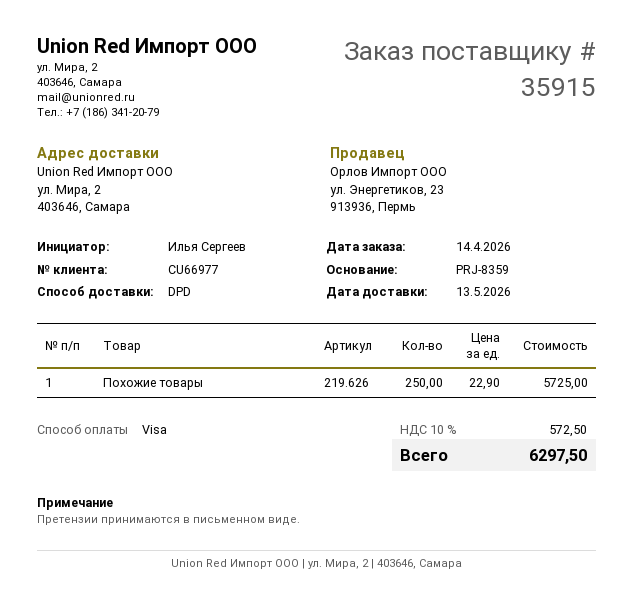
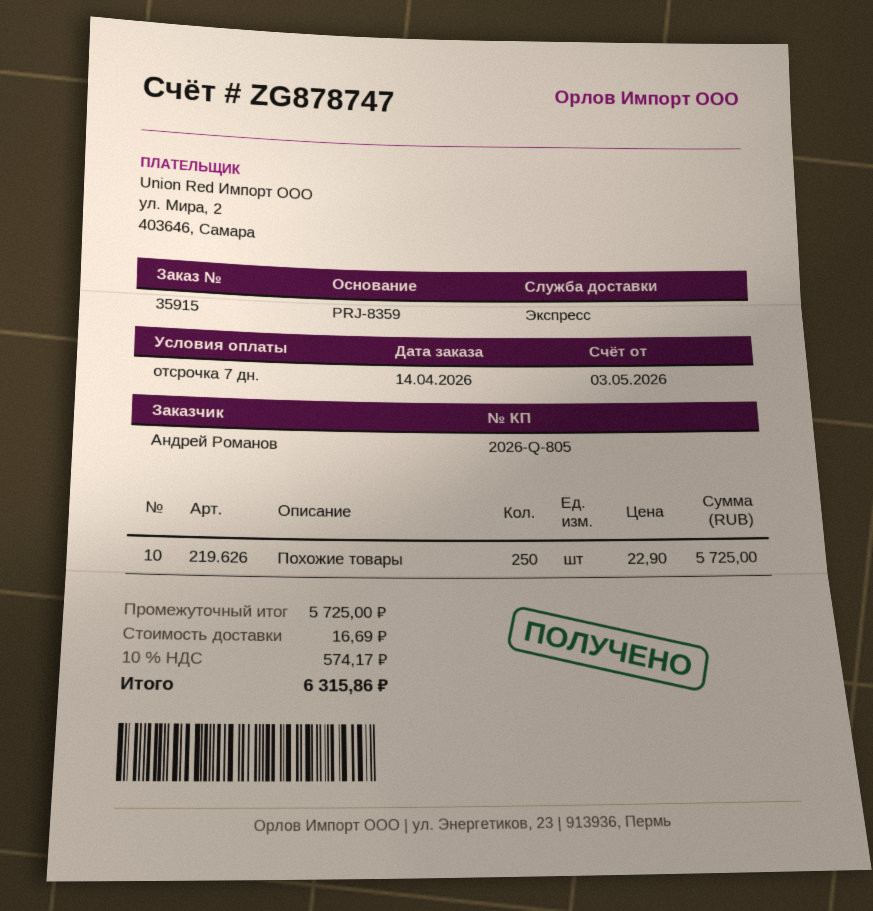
ordered by: Илья Сергеев -> Андрей Романов
shipping method: DPD -> express
shipping: none -> 16.69
tax: 10% = 572.50 -> 10% = 574.17
total: 6297.50 -> 6315.86

